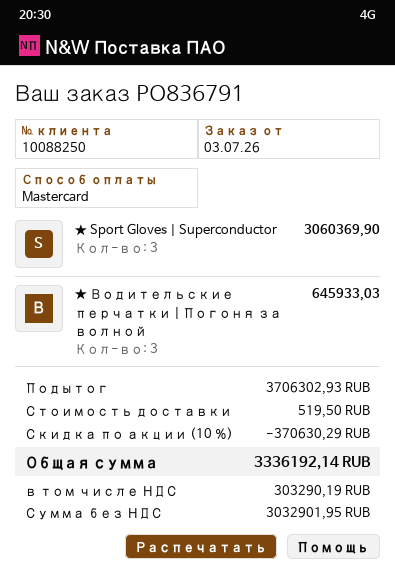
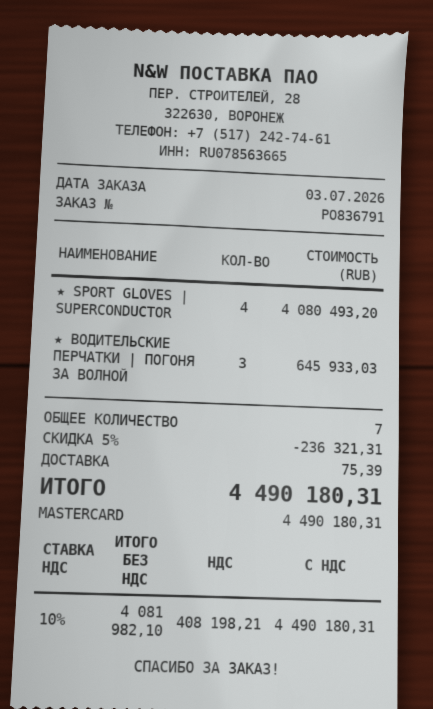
★ Sport Gloves | Superconductor: 3 for 3060369.90 -> 4 for 4080493.20
discount: 10% = 370630.29 -> 5% = 236321.31
shipping: 519.50 -> 75.39
net: 3032901.95 -> 4081982.10
tax: 303290.19 -> 408198.21
total: 3336192.14 -> 4490180.31

